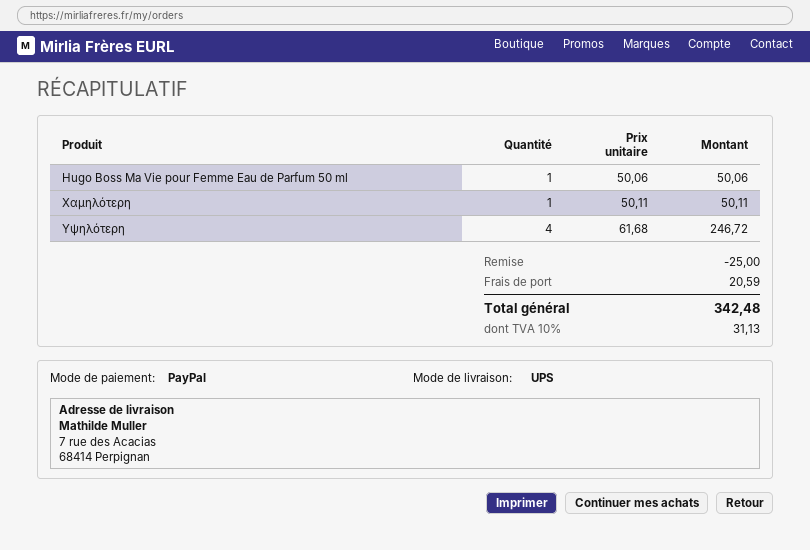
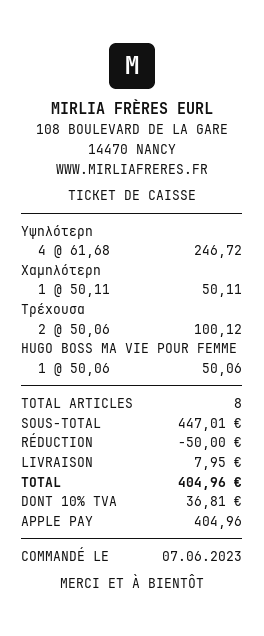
payment method: PayPal -> Apple Pay
Τρέχουσα: none -> 2 x 50.06 = 100.12
discount: 25.00 -> 50.00
shipping: 20.59 -> 7.95
tax: 10% = 31.13 -> 10% = 36.81
total: 342.48 -> 404.96

